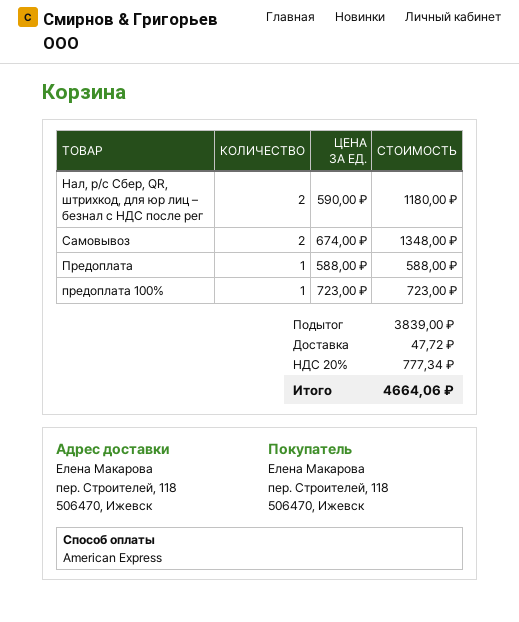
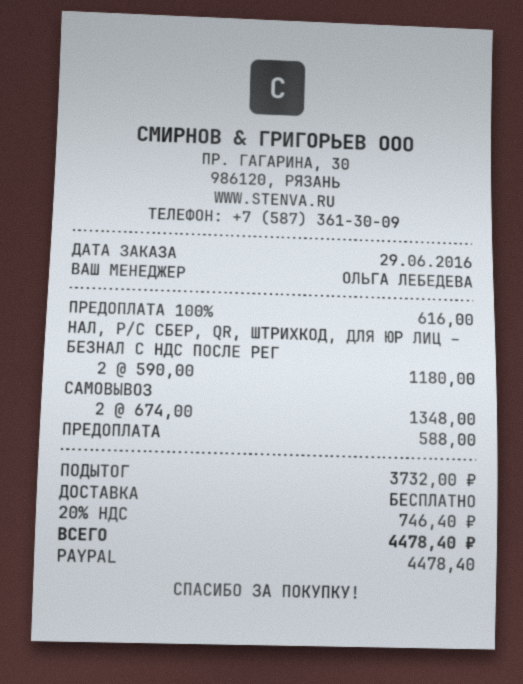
payment method: American Express -> PayPal
предоплата 100%: 1 x 723.00 = 723.00 -> 1 x 616.00 = 616.00
subtotal: 3839.00 -> 3732.00
shipping: 47.72 -> 0.00
tax: 20% = 777.34 -> 20% = 746.40
total: 4664.06 -> 4478.40

